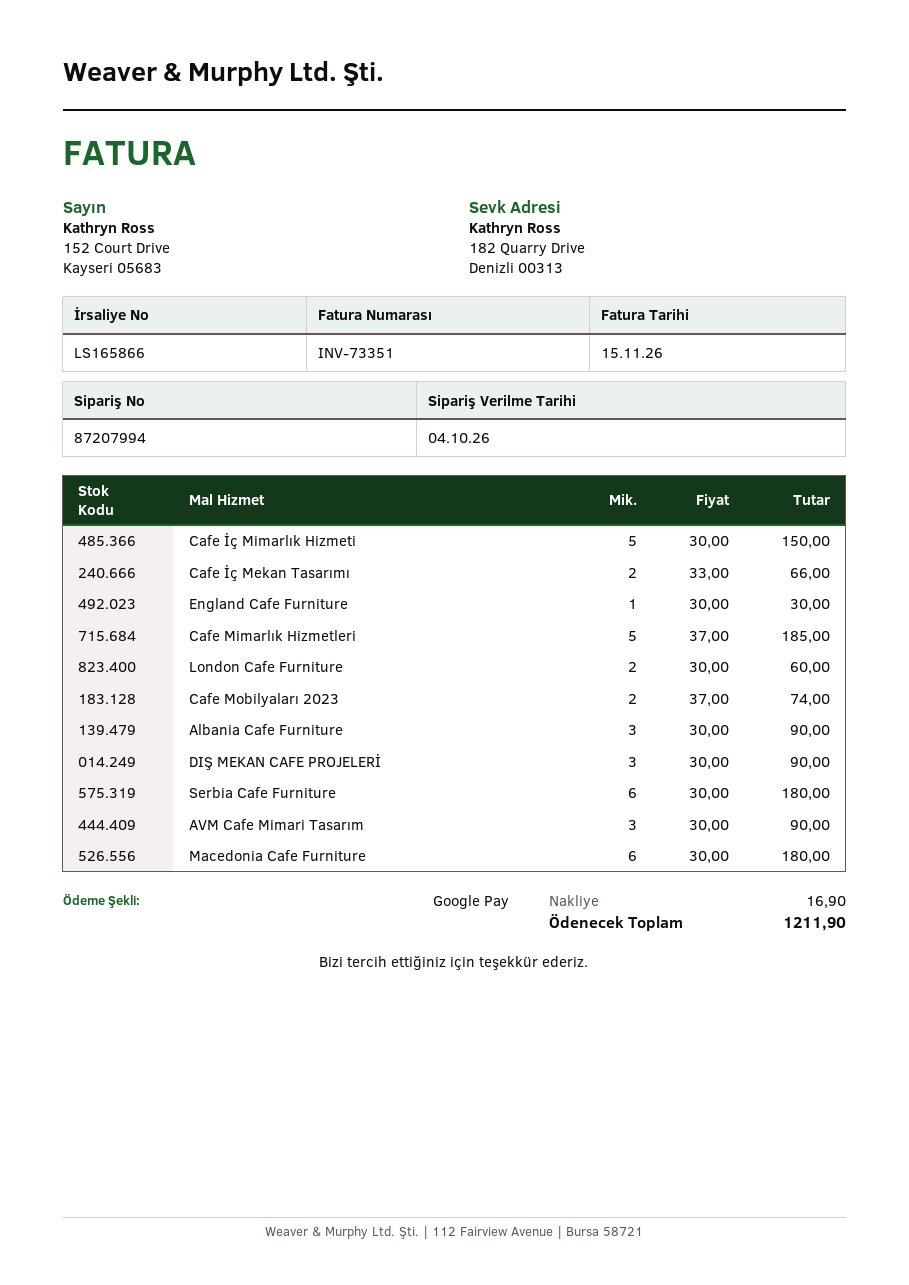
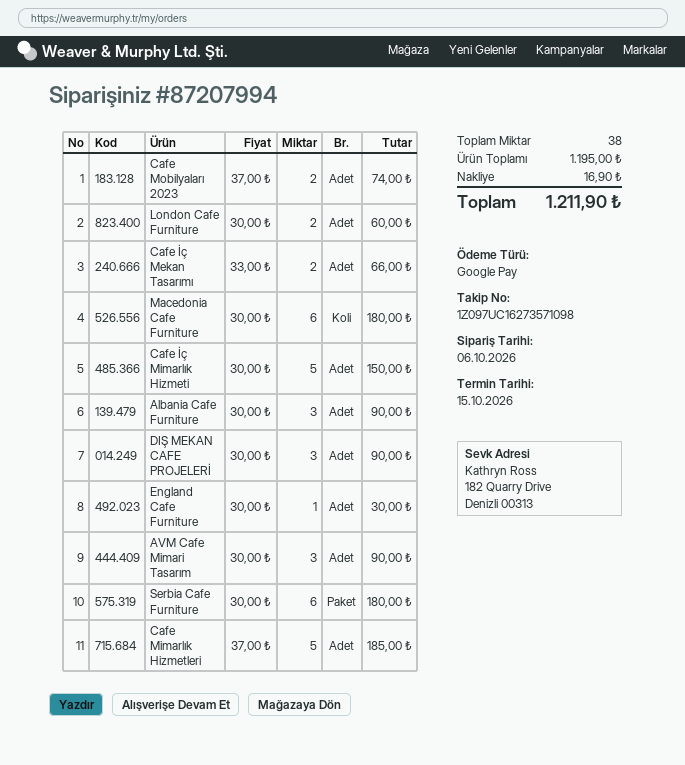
order date: 2026-10-04 -> 2026-10-06

